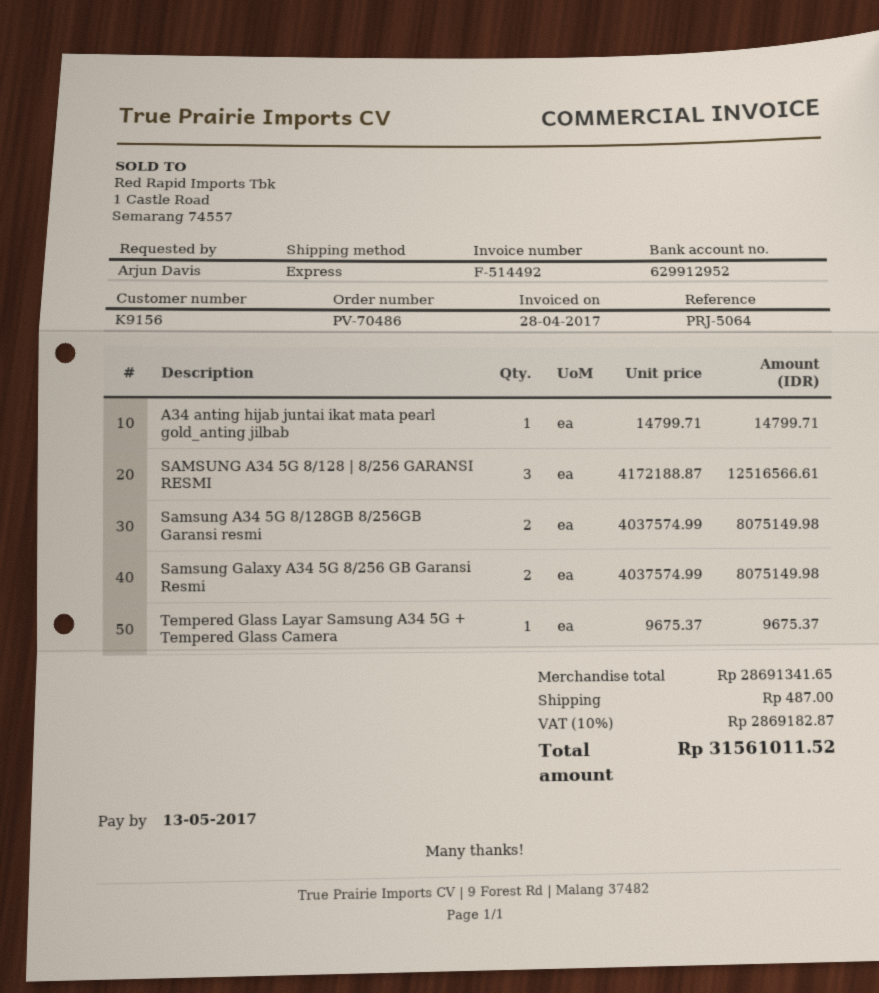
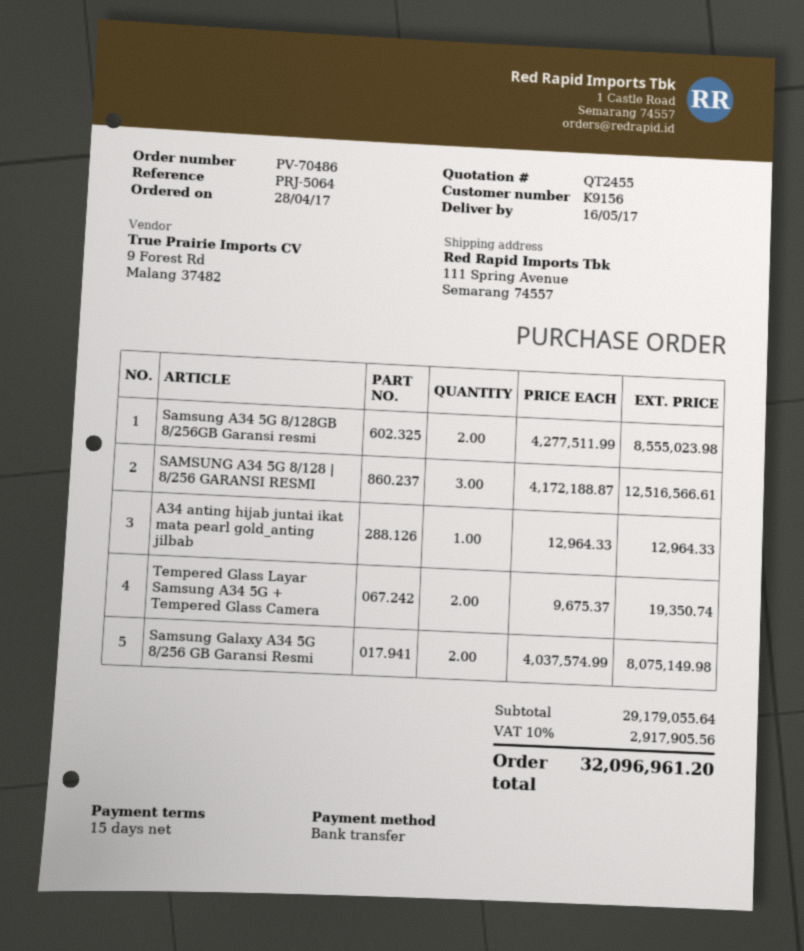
A34 anting hijab juntai ikat mata pearl gold_anting jilbab: 1 x 14799.71 = 14799.71 -> 1 x 12964.33 = 12964.33
Samsung A34 5G 8/128GB 8/256GB Garansi resmi: 2 x 4037574.99 = 8075149.98 -> 2 x 4277511.99 = 8555023.98
Tempered Glass Layar Samsung A34 5G + Tempered Glass Camera: 1 x 9675.37 = 9675.37 -> 2 x 9675.37 = 19350.74
subtotal: 28691341.65 -> 29179055.64
shipping: 487.00 -> none
tax: 10% = 2869182.87 -> 10% = 2917905.56
total: 31561011.52 -> 32096961.20

